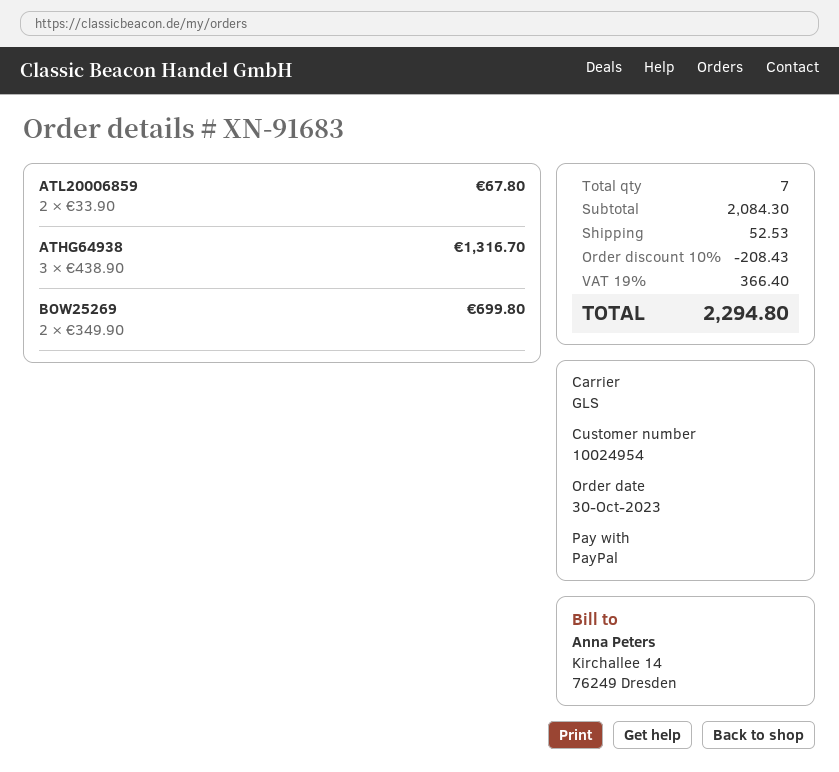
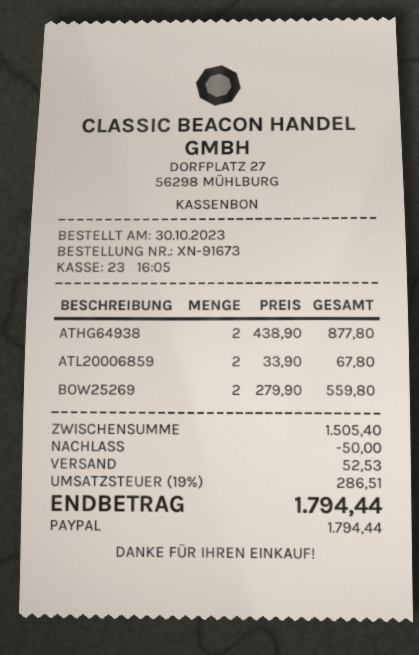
order number: XN-91683 -> XN-91673
ATHG64938: 3 x 438.90 = 1316.70 -> 2 x 438.90 = 877.80
BOW25269: 2 x 349.90 = 699.80 -> 2 x 279.90 = 559.80
subtotal: 2084.30 -> 1505.40
discount: 208.43 -> 50.00
tax: 19% = 366.40 -> 19% = 286.51
total: 2294.80 -> 1794.44

